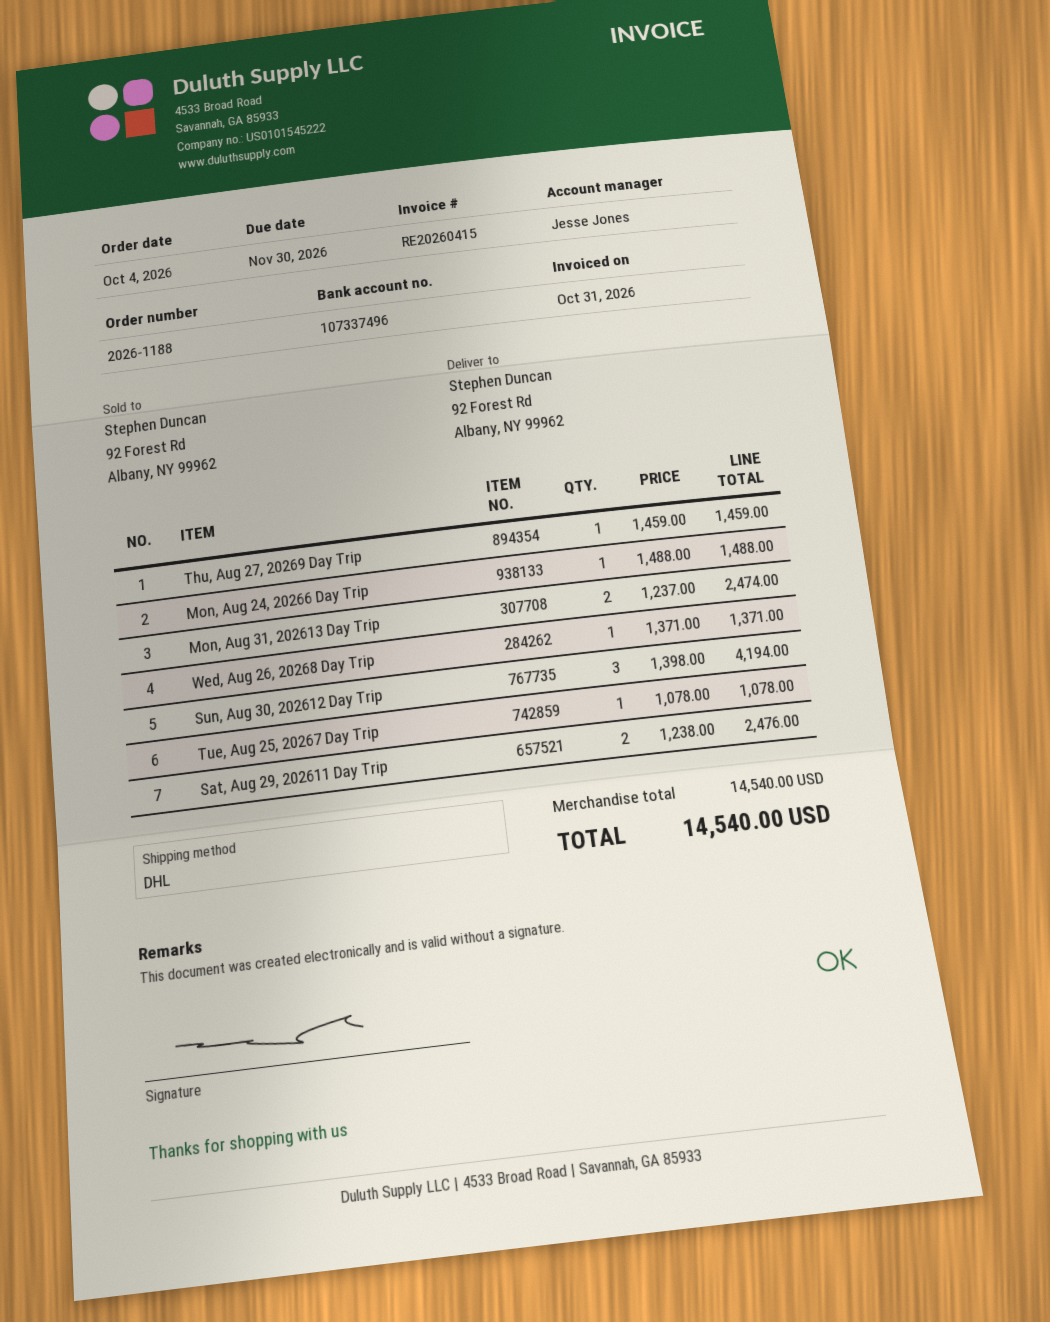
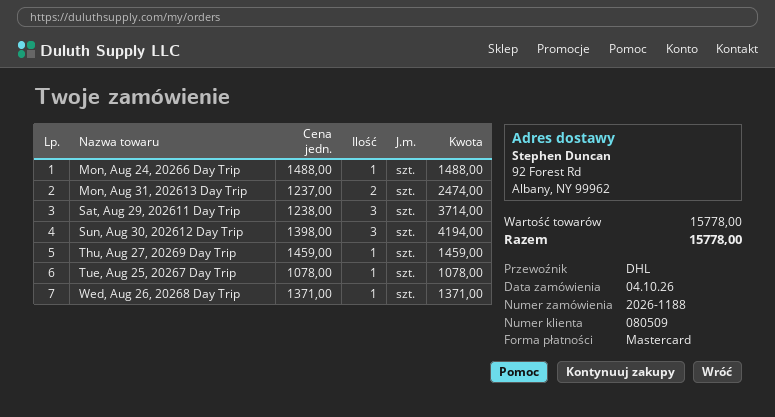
Sat, Aug 29, 202611 Day Trip: 2 x 1238.00 = 2476.00 -> 3 x 1238.00 = 3714.00
subtotal: 14540.00 -> 15778.00
total: 14540.00 -> 15778.00

